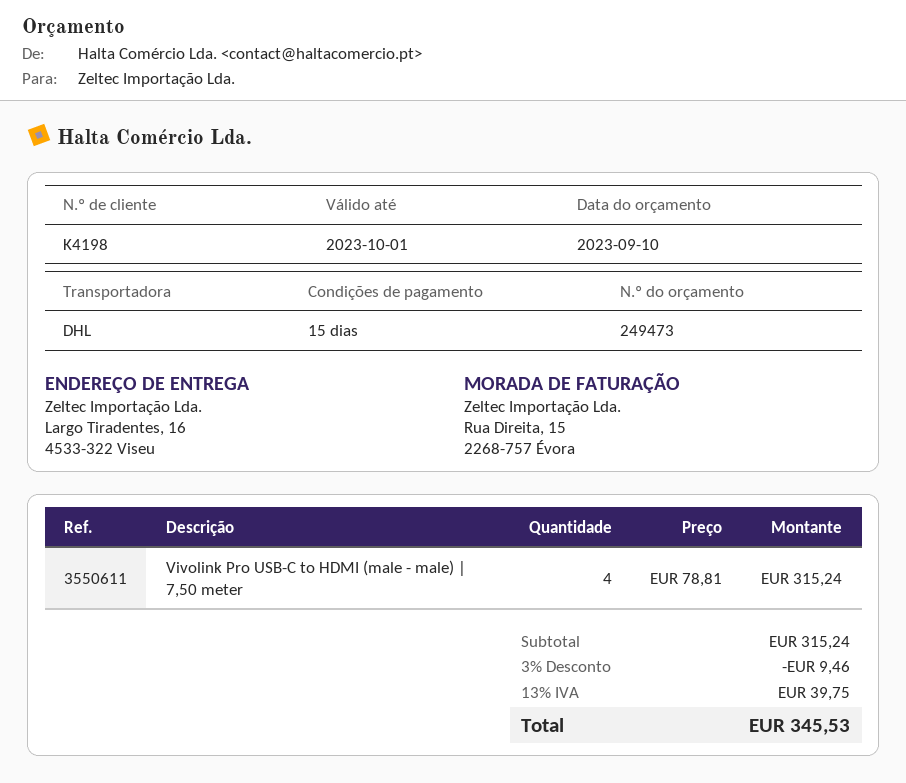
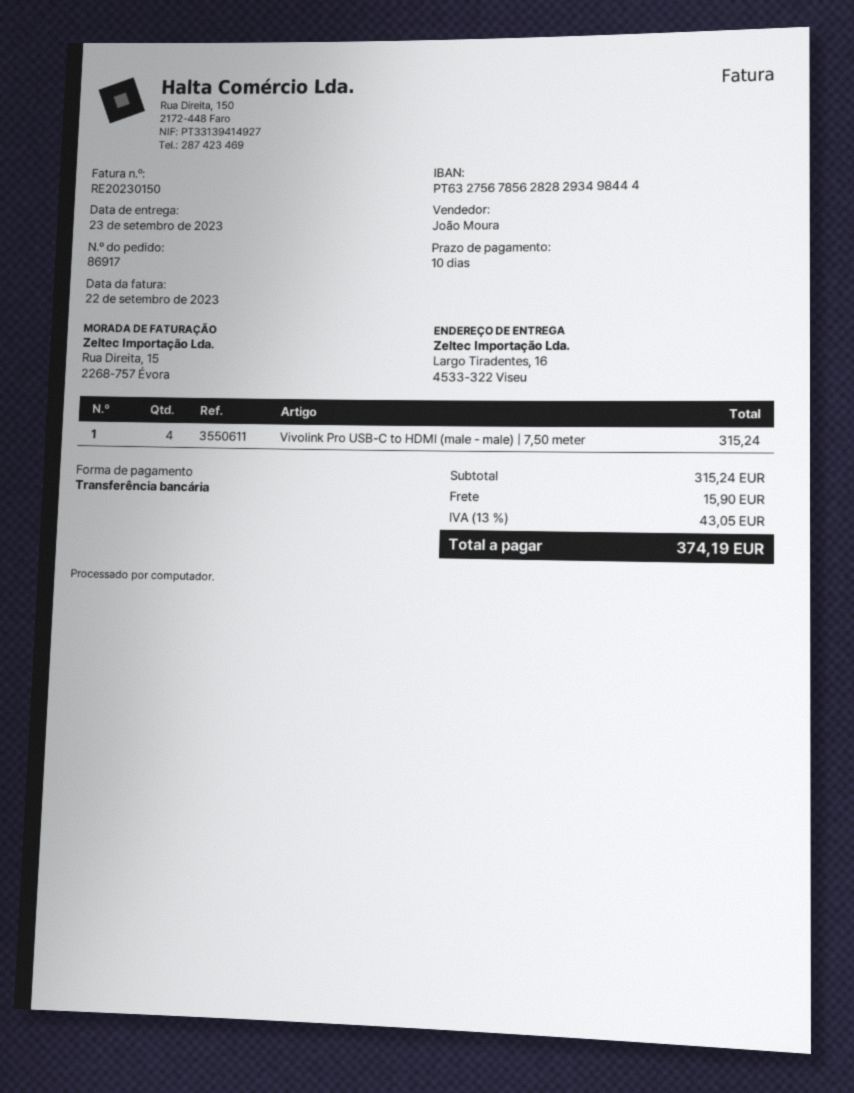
payment terms: 15 days -> 10 days
discount: 3% = 9.46 -> none
shipping: none -> 15.90
tax: 13% = 39.75 -> 13% = 43.05
total: 345.53 -> 374.19

